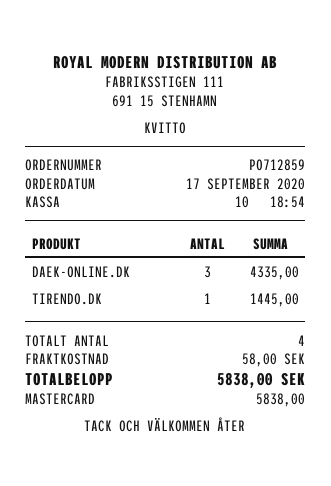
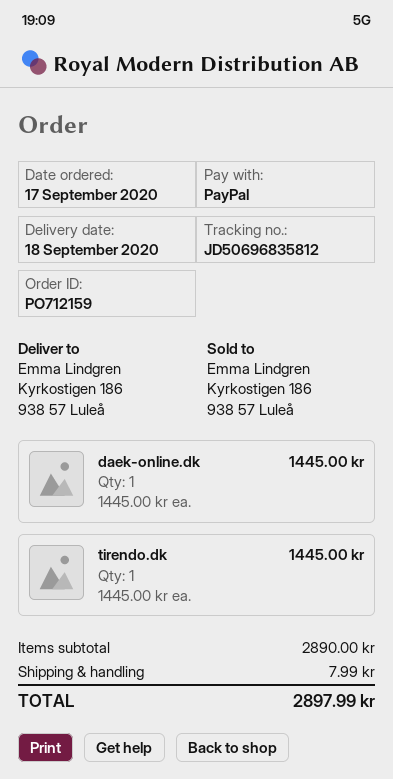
order number: PO712859 -> PO712159
payment method: Mastercard -> PayPal
DAEK-ONLINE.DK: 3 for 4335.00 -> 1 for 1445.00
shipping: 58.00 -> 7.99
total: 5838.00 -> 2897.99

